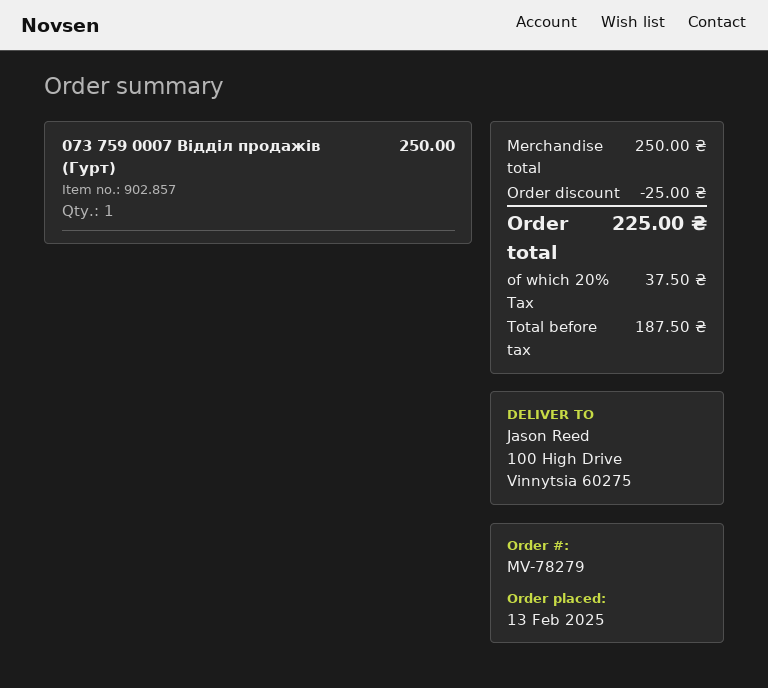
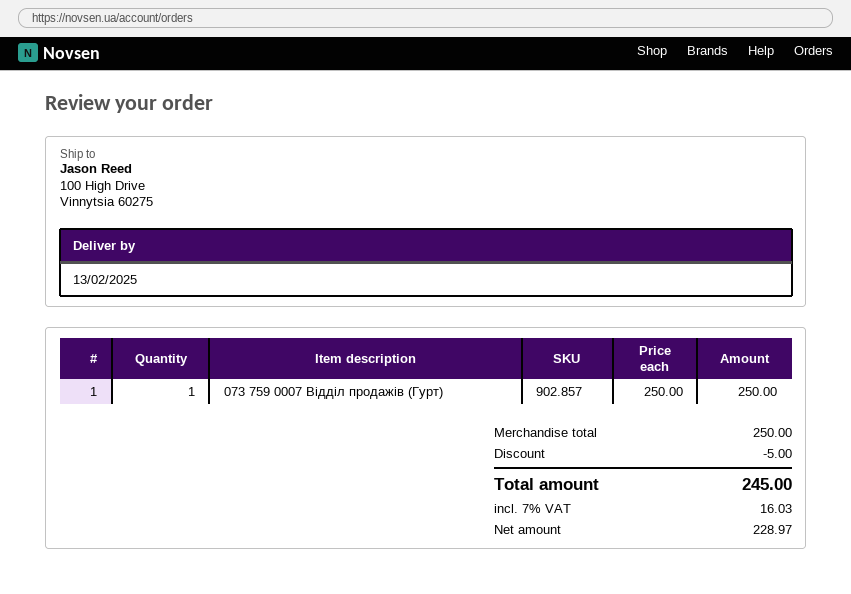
discount: 25.00 -> 5.00
net: 187.50 -> 228.97
tax: 20% = 37.50 -> 7% = 16.03
total: 225.00 -> 245.00

